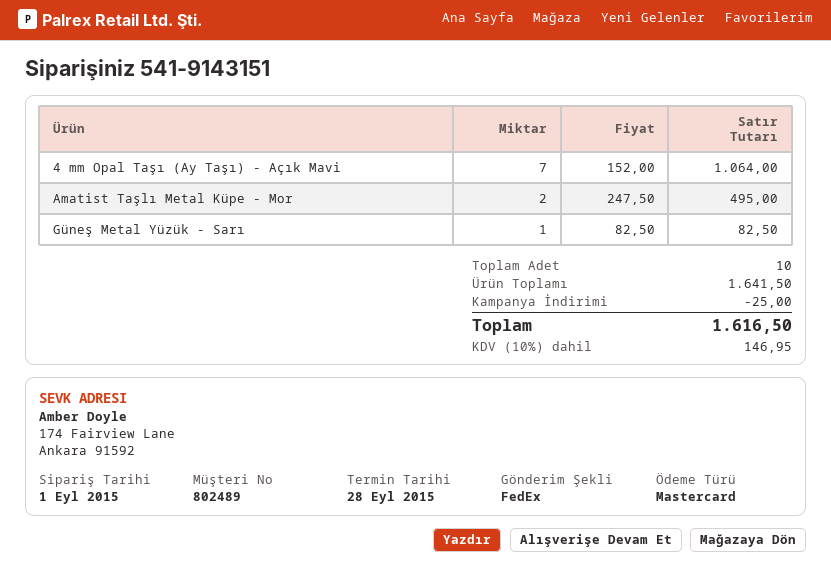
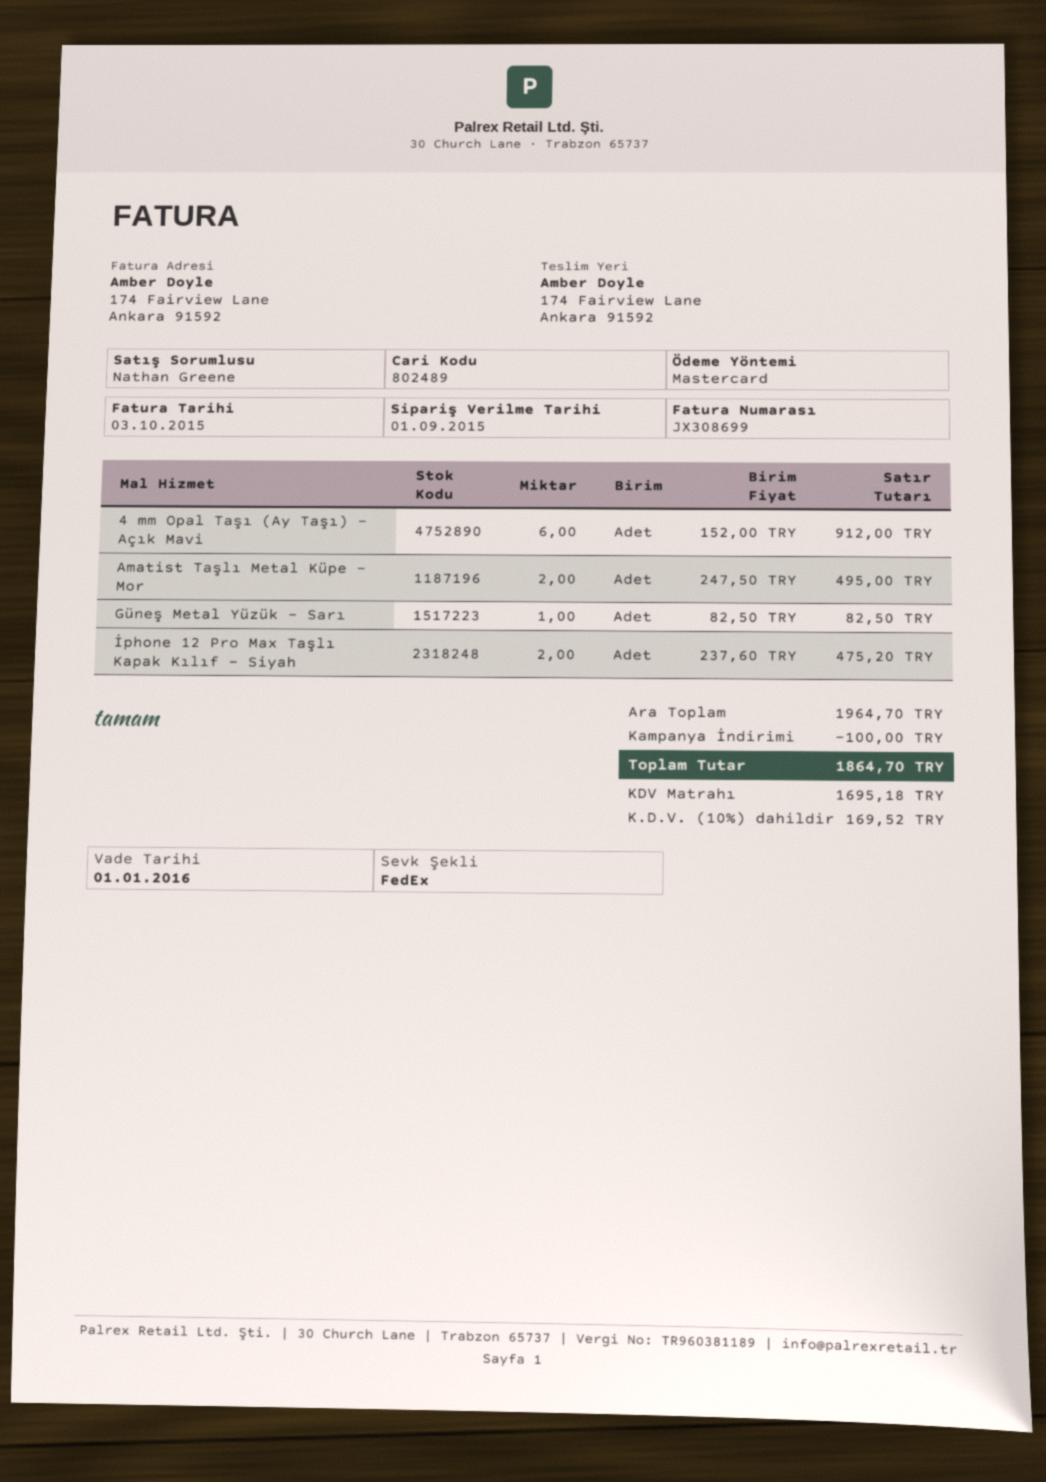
4 mm Opal Taşı (Ay Taşı) - Açık Mavi: 7 x 152.00 = 1064.00 -> 6 x 152.00 = 912.00
İphone 12 Pro Max Taşlı Kapak Kılıf - Siyah: none -> 2 x 237.60 = 475.20
subtotal: 1641.50 -> 1964.70
discount: 25.00 -> 100.00
tax: 10% = 146.95 -> 10% = 169.52
total: 1616.50 -> 1864.70

